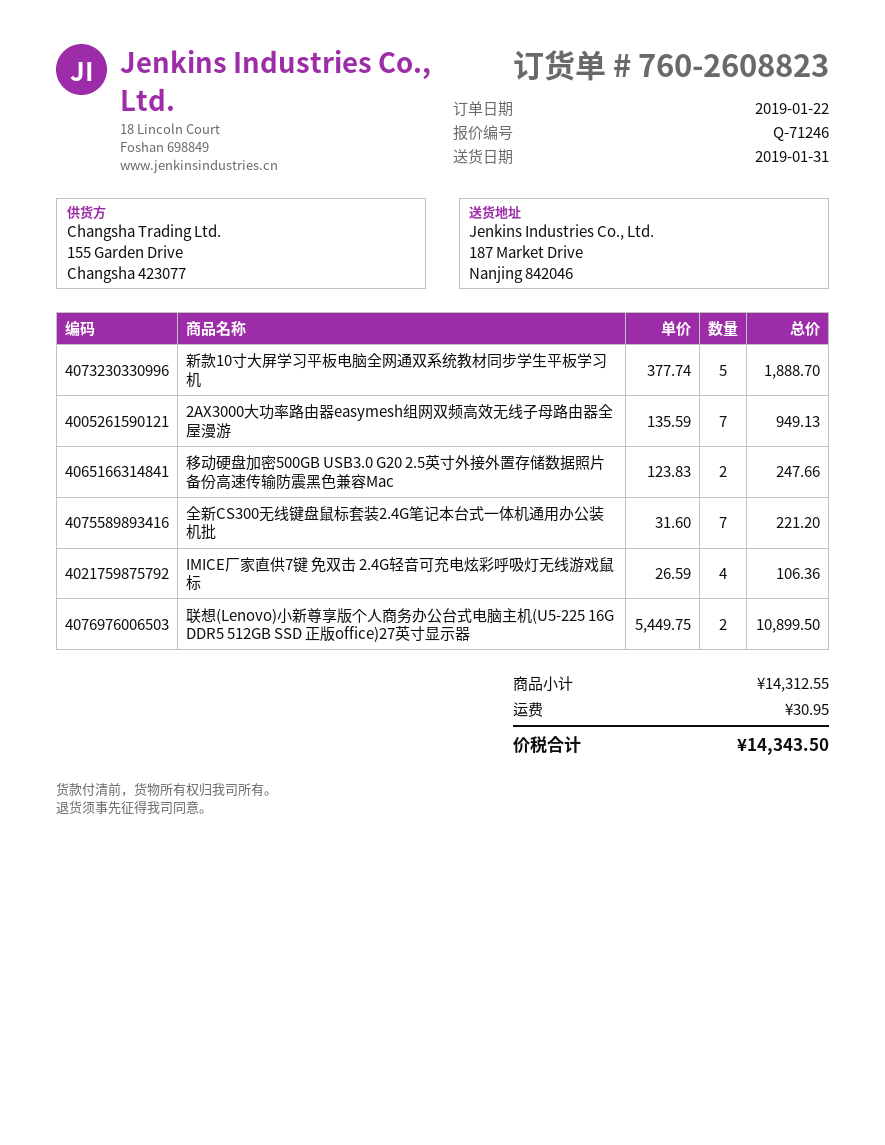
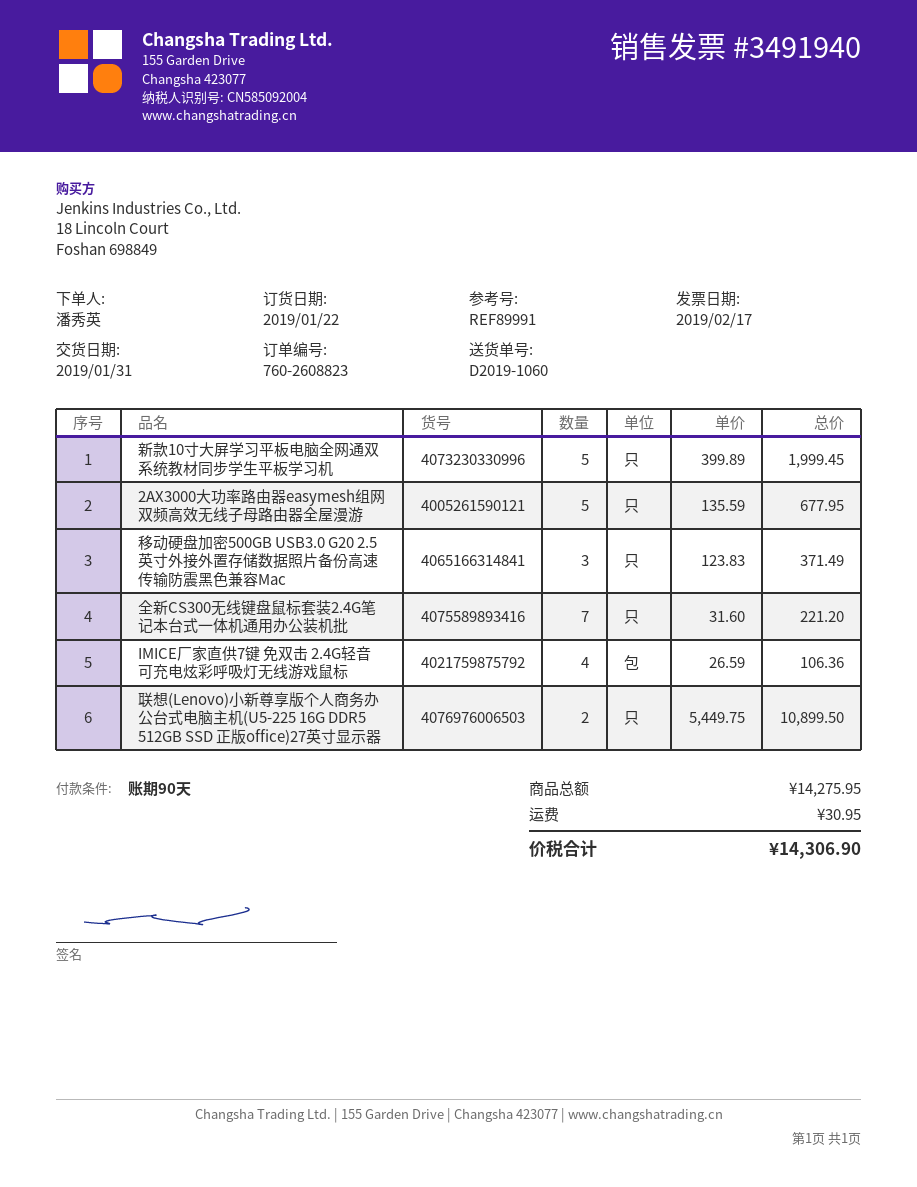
新款10寸大屏学习平板电脑全网通双系统教材同步学生平板学习机: 5 x 377.74 = 1888.70 -> 5 x 399.89 = 1999.45
2AX3000大功率路由器easymesh组网双频高效无线子母路由器全屋漫游: 7 x 135.59 = 949.13 -> 5 x 135.59 = 677.95
移动硬盘加密500GB USB3.0 G20 2.5英寸外接外置存储数据照片备份高速传输防震黑色兼容Mac: 2 x 123.83 = 247.66 -> 3 x 123.83 = 371.49
subtotal: 14312.55 -> 14275.95
total: 14343.50 -> 14306.90

